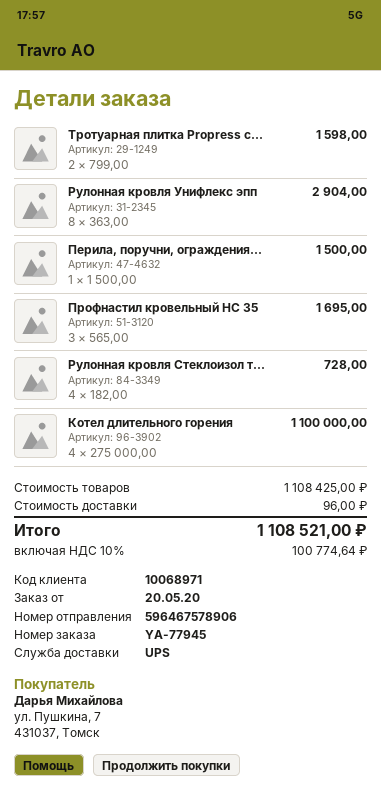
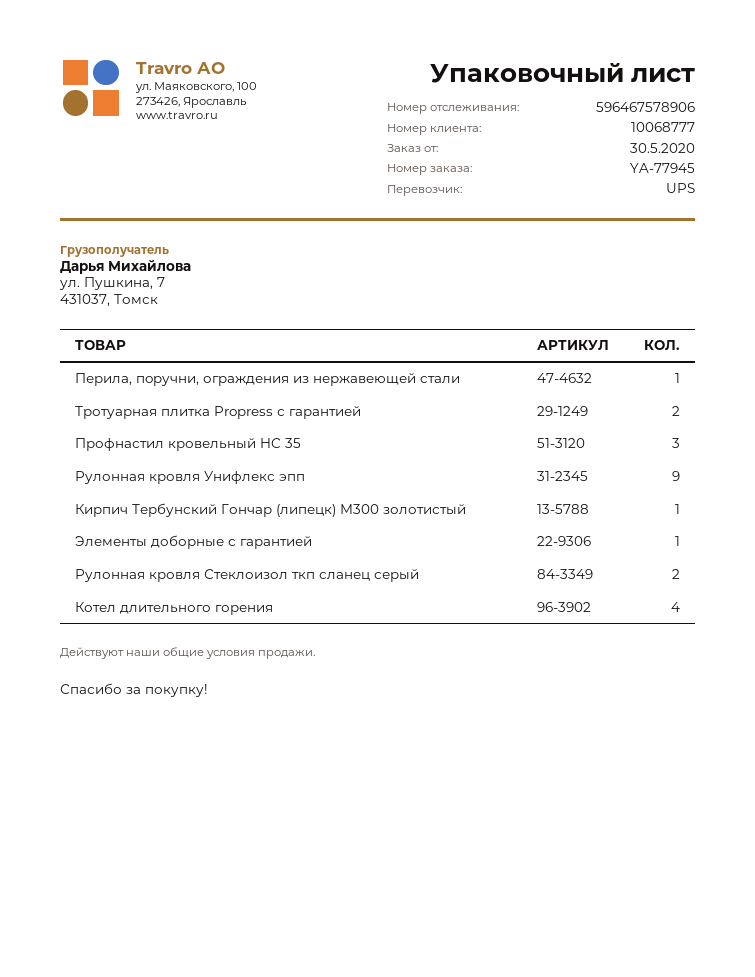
order date: 2020-05-20 -> 2020-05-30
customer number: 10068971 -> 10068777
Рулонная кровля Унифлекс эпп: 8 -> 9
Рулонная кровля Стеклоизол т...: 4 -> 2
Кирпич Тербунский Гончар (липецк) М300 золотистый: none -> 1
Элементы доборные с гарантией: none -> 1

